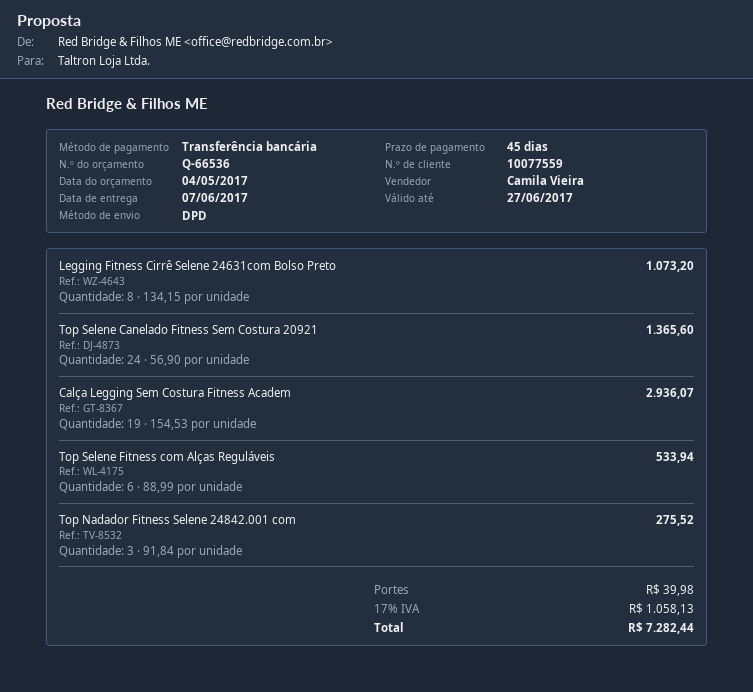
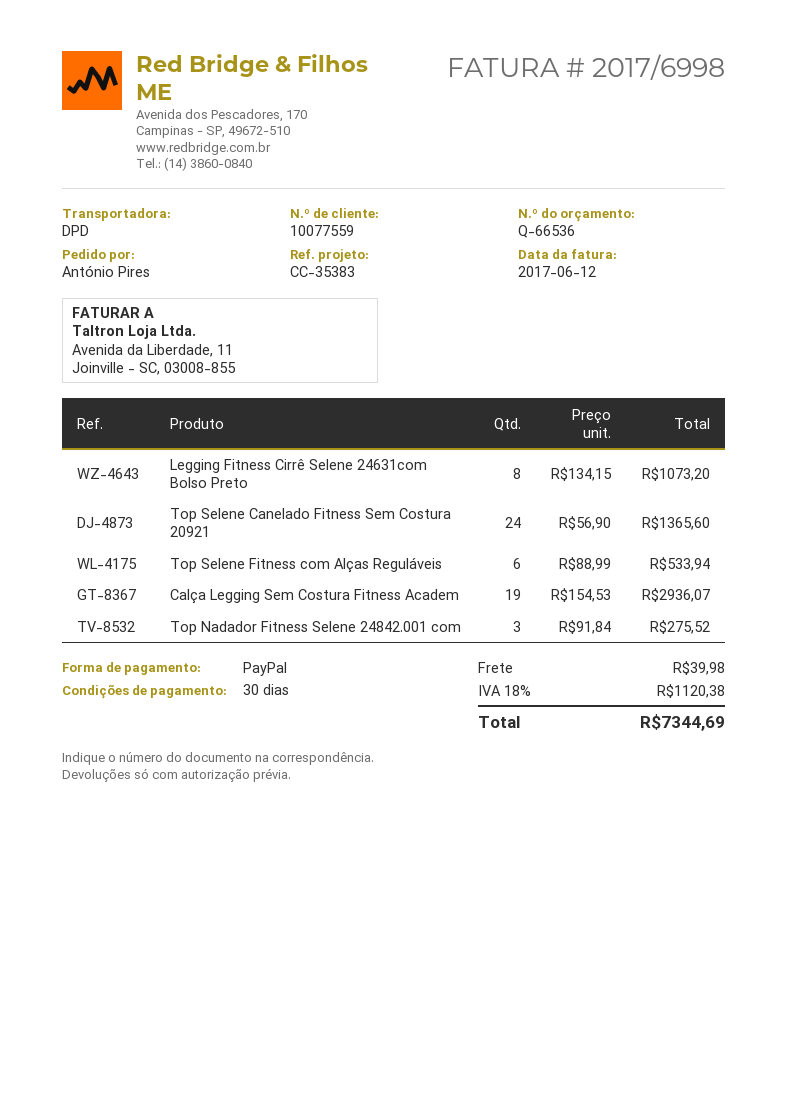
payment terms: 45 days -> 30 days
payment method: bank transfer -> PayPal
tax: 17% = 1058.13 -> 18% = 1120.38
total: 7282.44 -> 7344.69

